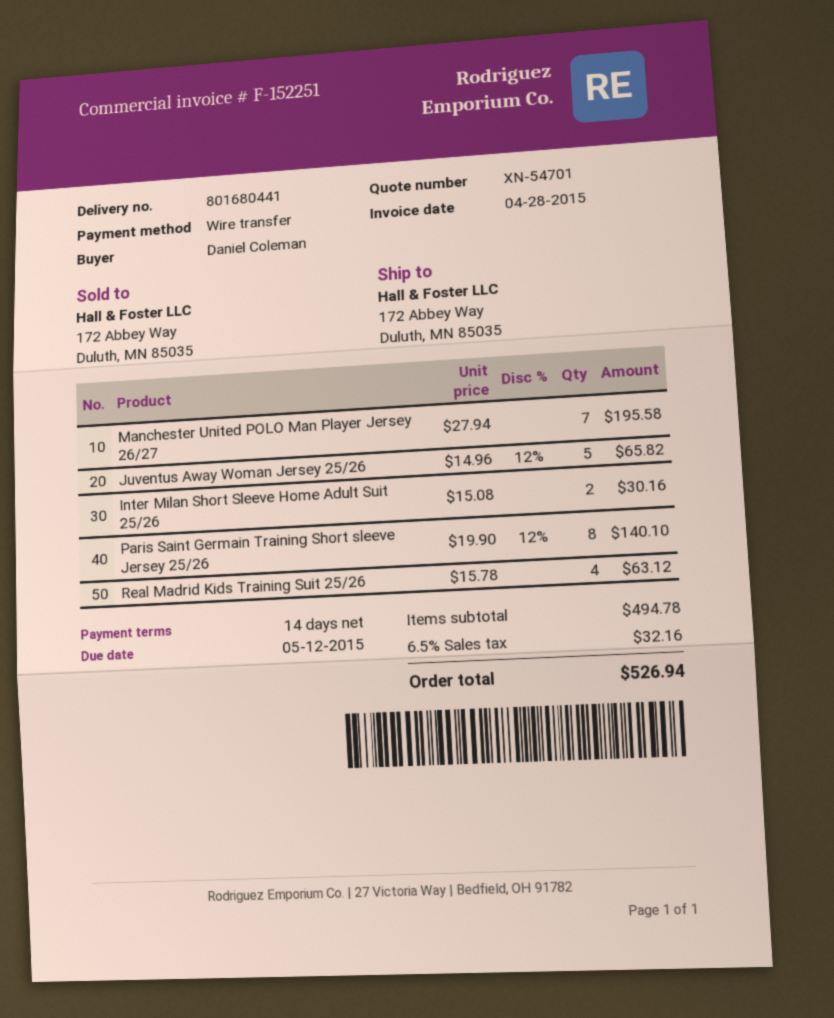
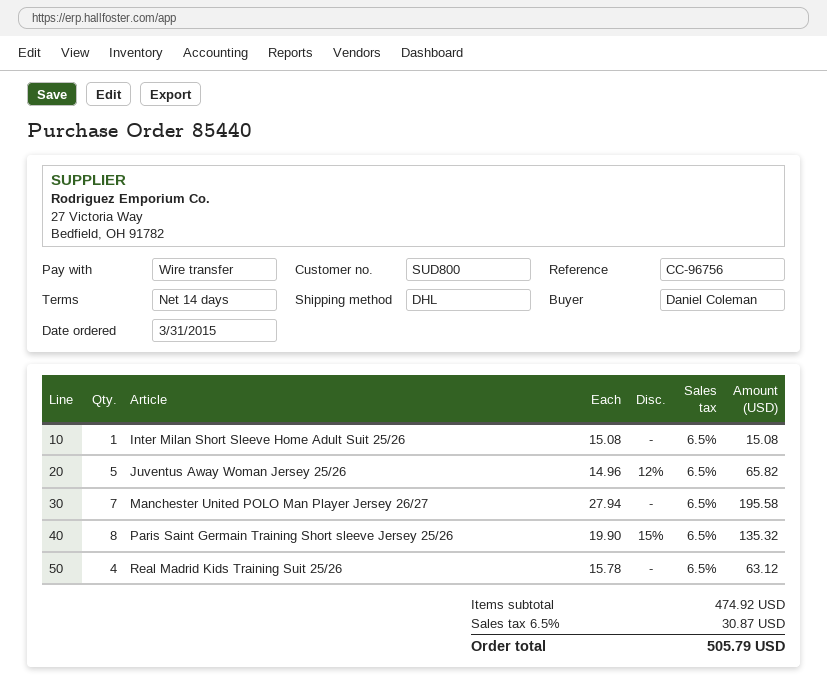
Inter Milan Short Sleeve Home Adult Suit 25/26: 2 x 15.08 = 30.16 -> 1 x 15.08 = 15.08
Paris Saint Germain Training Short sleeve Jersey 25/26: 8 x 19.90 - 12% = 140.10 -> 8 x 19.90 - 15% = 135.32
subtotal: 494.78 -> 474.92
tax: 6.5% = 32.16 -> 6.5% = 30.87
total: 526.94 -> 505.79

